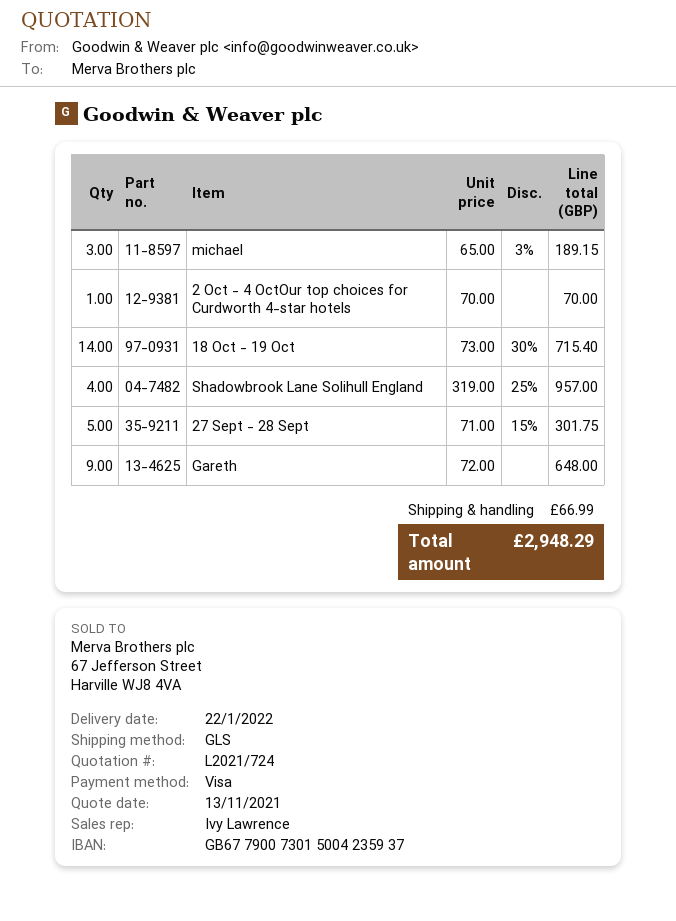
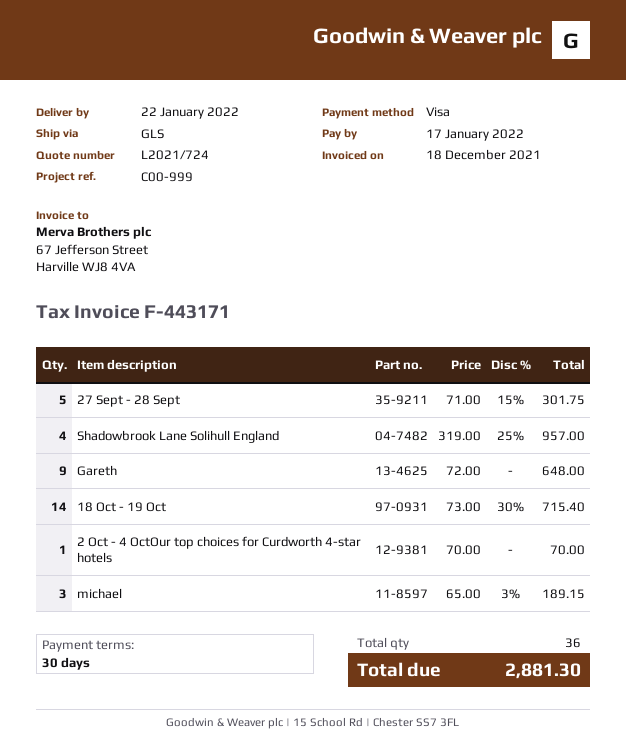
shipping: 66.99 -> none
total: 2948.29 -> 2881.30

